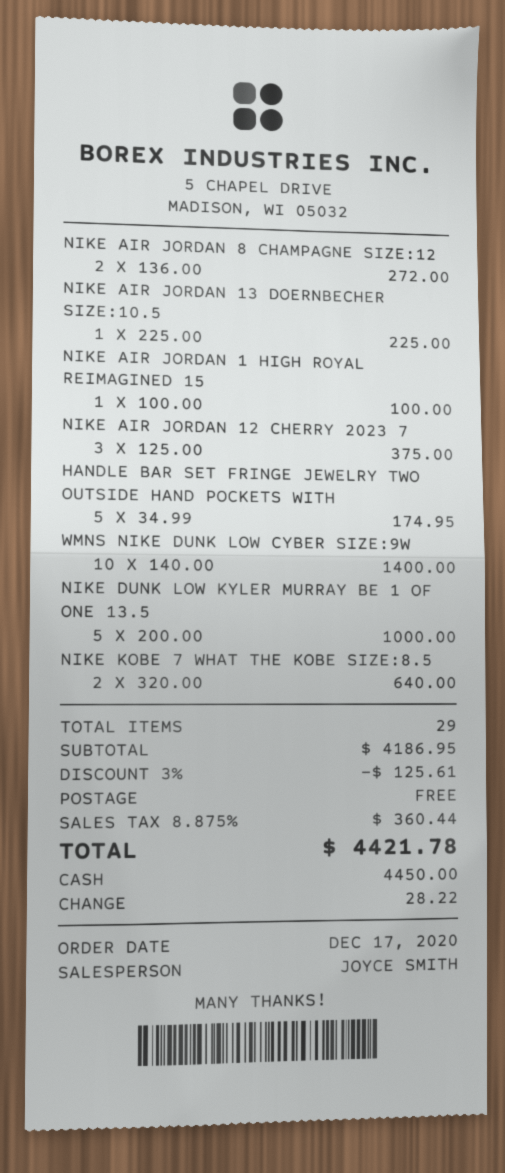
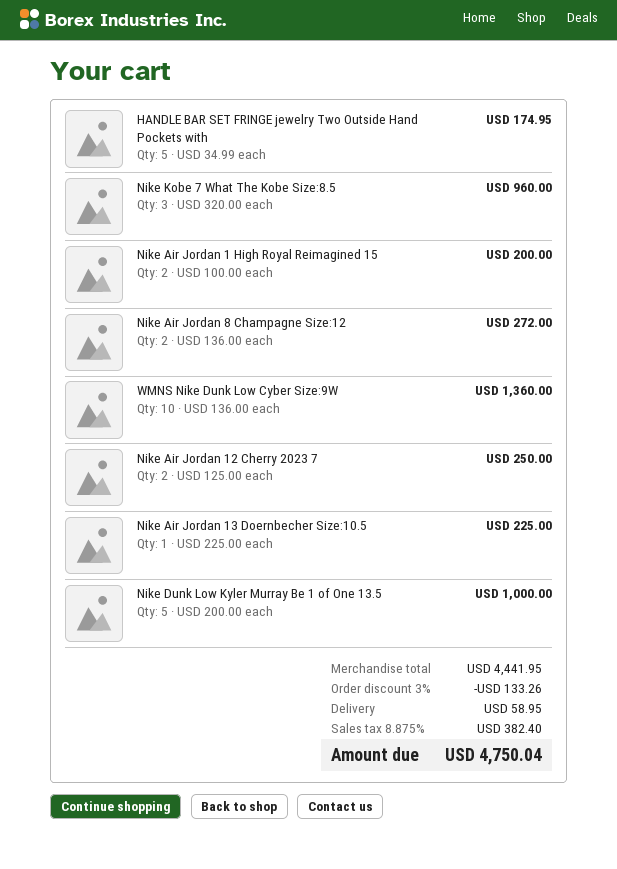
NIKE AIR JORDAN 1 HIGH ROYAL REIMAGINED 15: 1 x 100.00 = 100.00 -> 2 x 100.00 = 200.00
NIKE AIR JORDAN 12 CHERRY 2023 7: 3 x 125.00 = 375.00 -> 2 x 125.00 = 250.00
WMNS NIKE DUNK LOW CYBER SIZE:9W: 10 x 140.00 = 1400.00 -> 10 x 136.00 = 1360.00
NIKE KOBE 7 WHAT THE KOBE SIZE:8.5: 2 x 320.00 = 640.00 -> 3 x 320.00 = 960.00
subtotal: 4186.95 -> 4441.95
discount: 3% = 125.61 -> 3% = 133.26
shipping: 0.00 -> 58.95
tax: 8.875% = 360.44 -> 8.875% = 382.40
total: 4421.78 -> 4750.04

